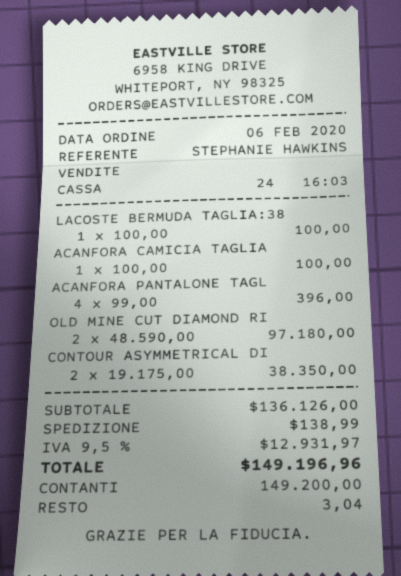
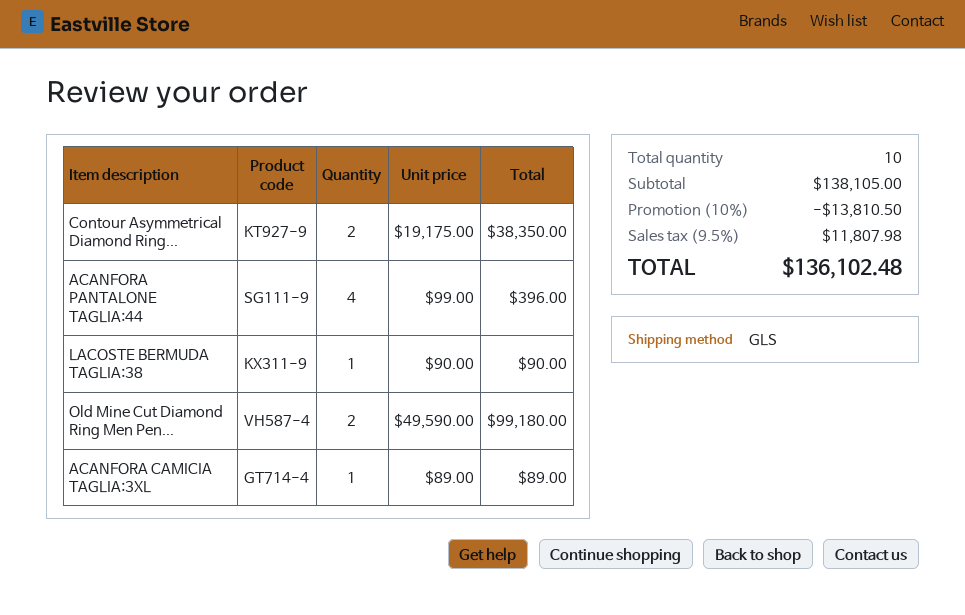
LACOSTE BERMUDA TAGLIA:38: 1 x 100.00 = 100.00 -> 1 x 90.00 = 90.00
ACANFORA CAMICIA TAGLIA: 1 x 100.00 = 100.00 -> 1 x 89.00 = 89.00
OLD MINE CUT DIAMOND RI: 2 x 48590.00 = 97180.00 -> 2 x 49590.00 = 99180.00
subtotal: 136126.00 -> 138105.00
discount: none -> 10% = 13810.50
shipping: 138.99 -> none
tax: 9.5% = 12931.97 -> 9.5% = 11807.98
total: 149196.96 -> 136102.48

